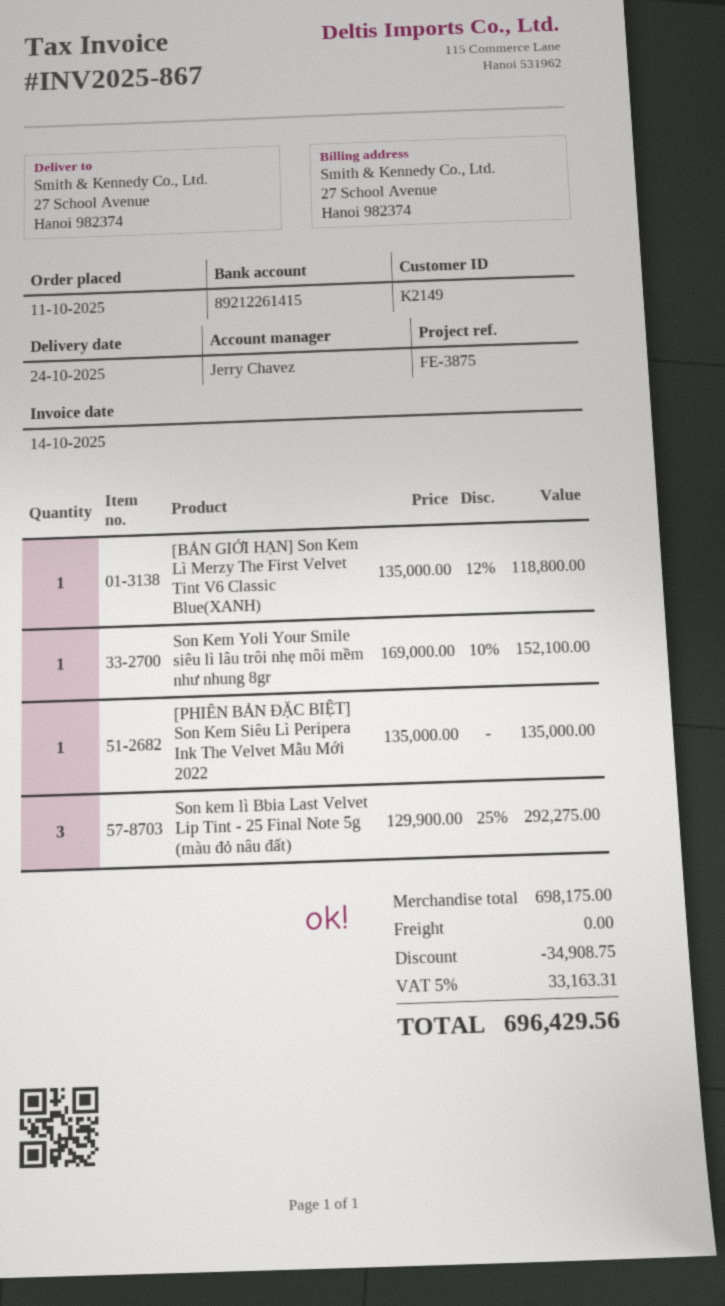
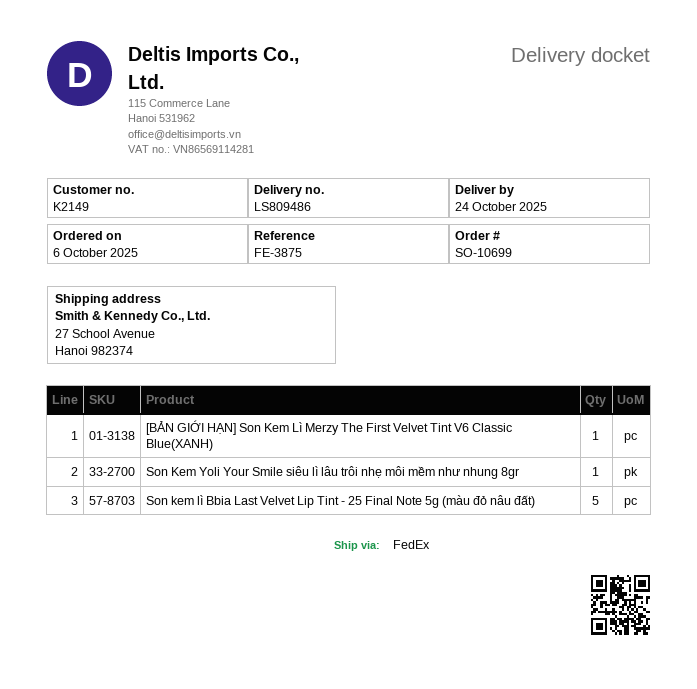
order date: 2025-10-11 -> 2025-10-06
[PHIÊN BẢN ĐẶC BIỆT] Son Kem Siêu Lì Peripera Ink The Velvet Mẫu Mới 2022: 1 -> none
Son kem lì Bbia Last Velvet Lip Tint - 25 Final Note 5g (màu đỏ nâu đất): 3 -> 5

